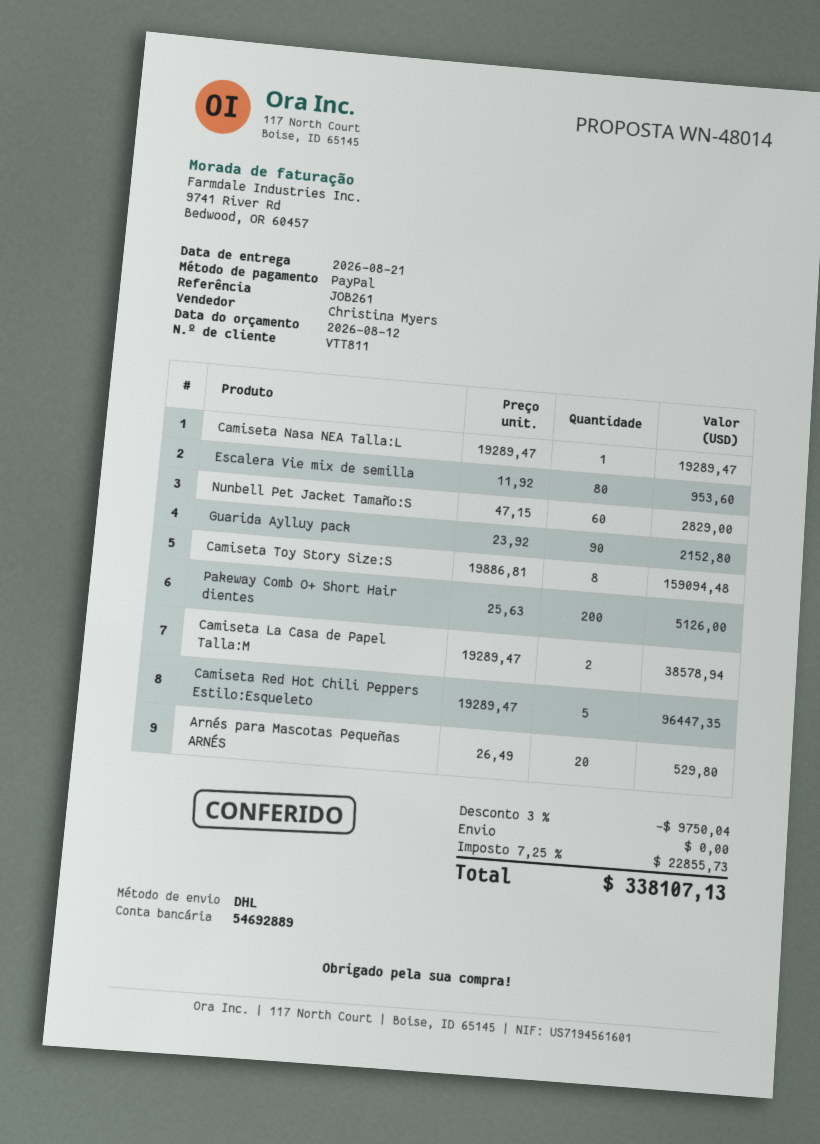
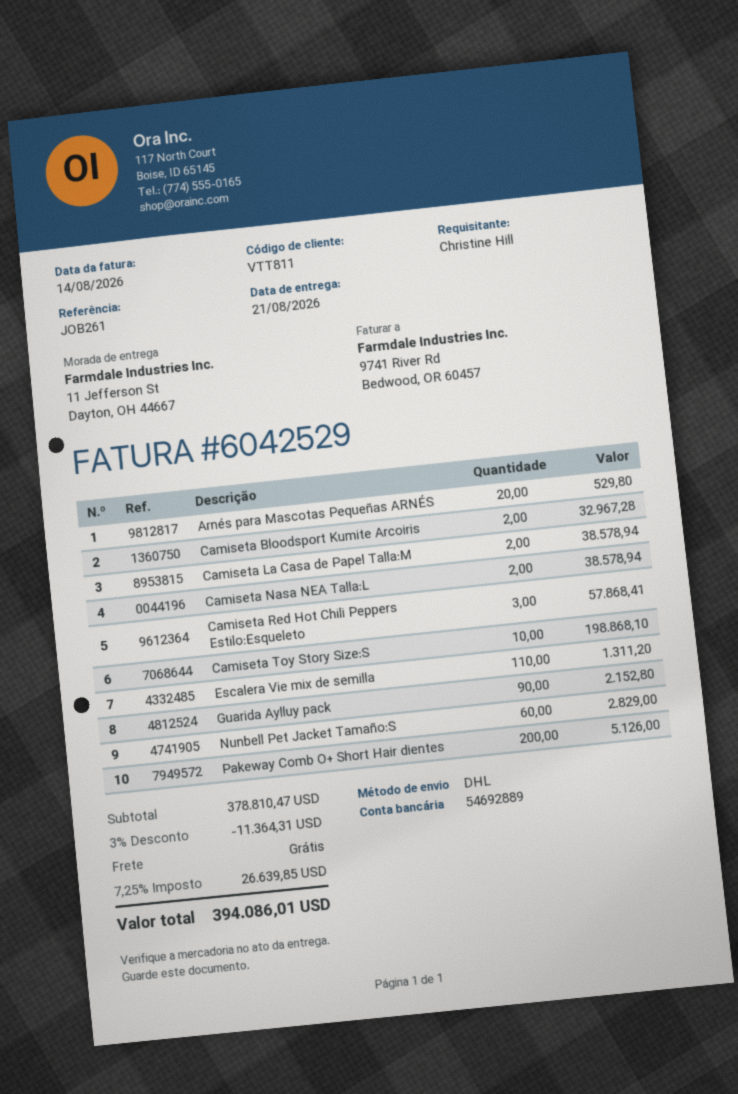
Camiseta Nasa NEA Talla:L: 1 for 19289.47 -> 2 for 38578.94
Escalera Vie mix de semilla: 80 for 953.60 -> 110 for 1311.20
Camiseta Toy Story Size:S: 8 for 159094.48 -> 10 for 198868.10
Camiseta Red Hot Chili Peppers Estilo:Esqueleto: 5 for 96447.35 -> 3 for 57868.41
Camiseta Bloodsport Kumite Arcoiris: none -> 2 for 32967.28
discount: 3% = 9750.04 -> 3% = 11364.31
tax: 7.25% = 22855.73 -> 7.25% = 26639.85
total: 338107.13 -> 394086.01

